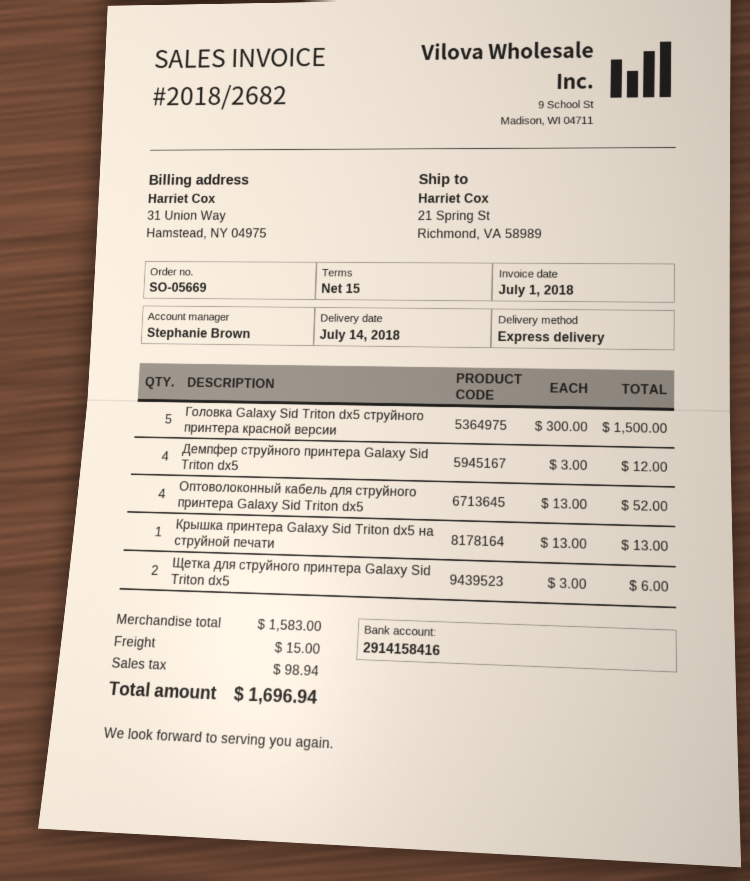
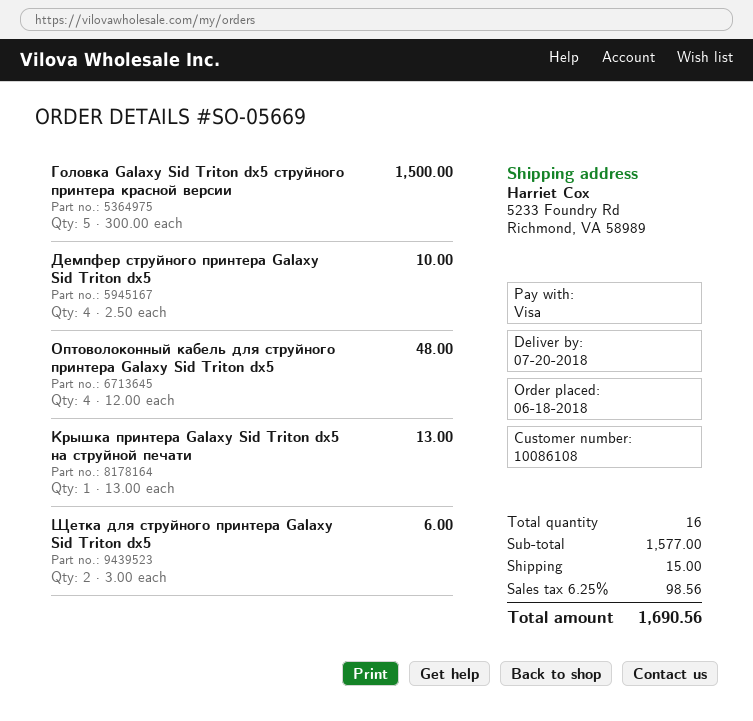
delivery date: 2018-07-14 -> 2018-07-20
ship to: 21 Spring St, Richmond, VA 58989 -> 5233 Foundry Rd, Richmond, VA 58989
Демпфер струйного принтера Galaxy Sid Triton dx5: 4 x 3.00 = 12.00 -> 4 x 2.50 = 10.00
Оптоволоконный кабель для струйного принтера Galaxy Sid Triton dx5: 4 x 13.00 = 52.00 -> 4 x 12.00 = 48.00
subtotal: 1583.00 -> 1577.00
tax: 98.94 -> 98.56
total: 1696.94 -> 1690.56

